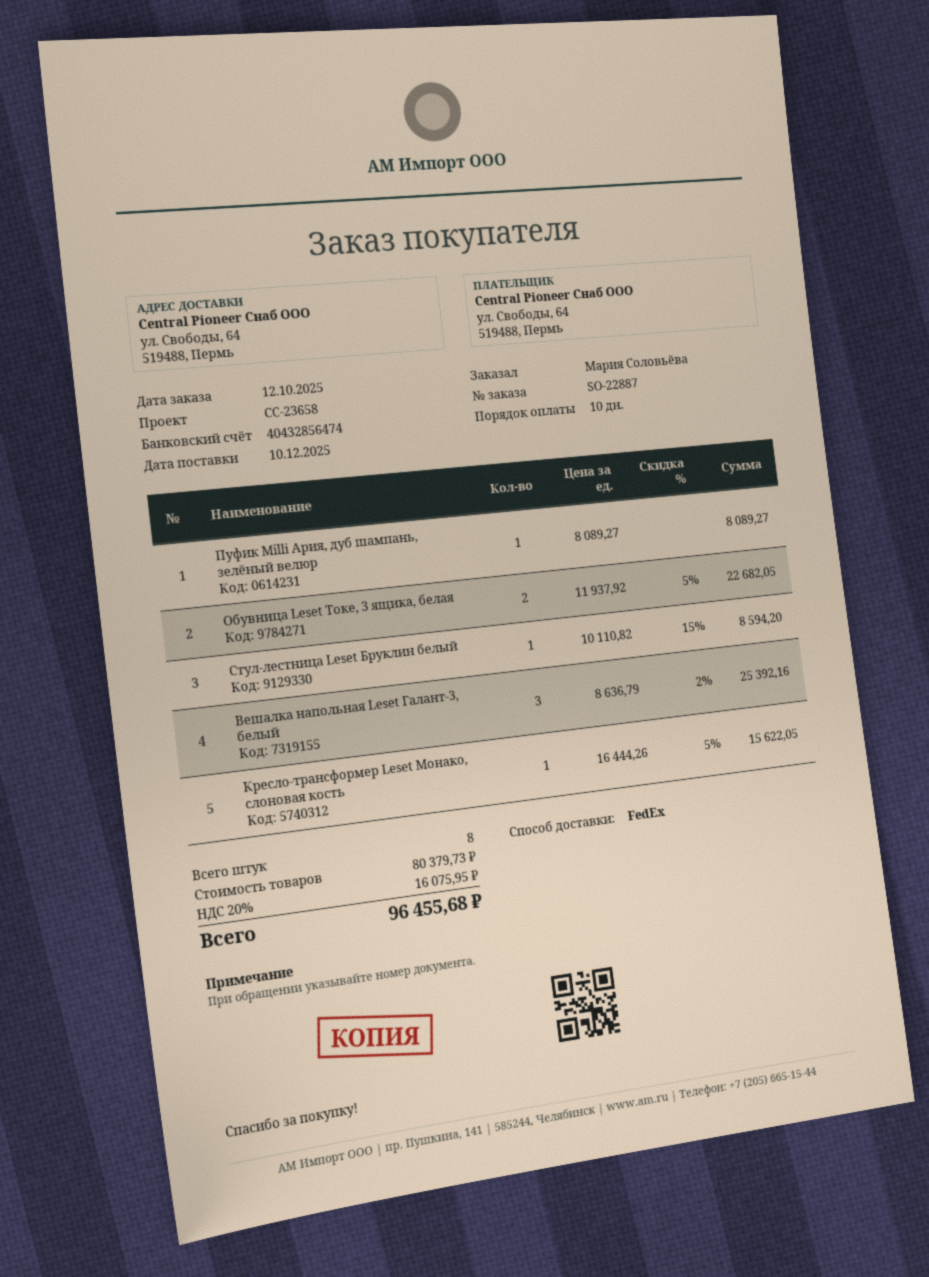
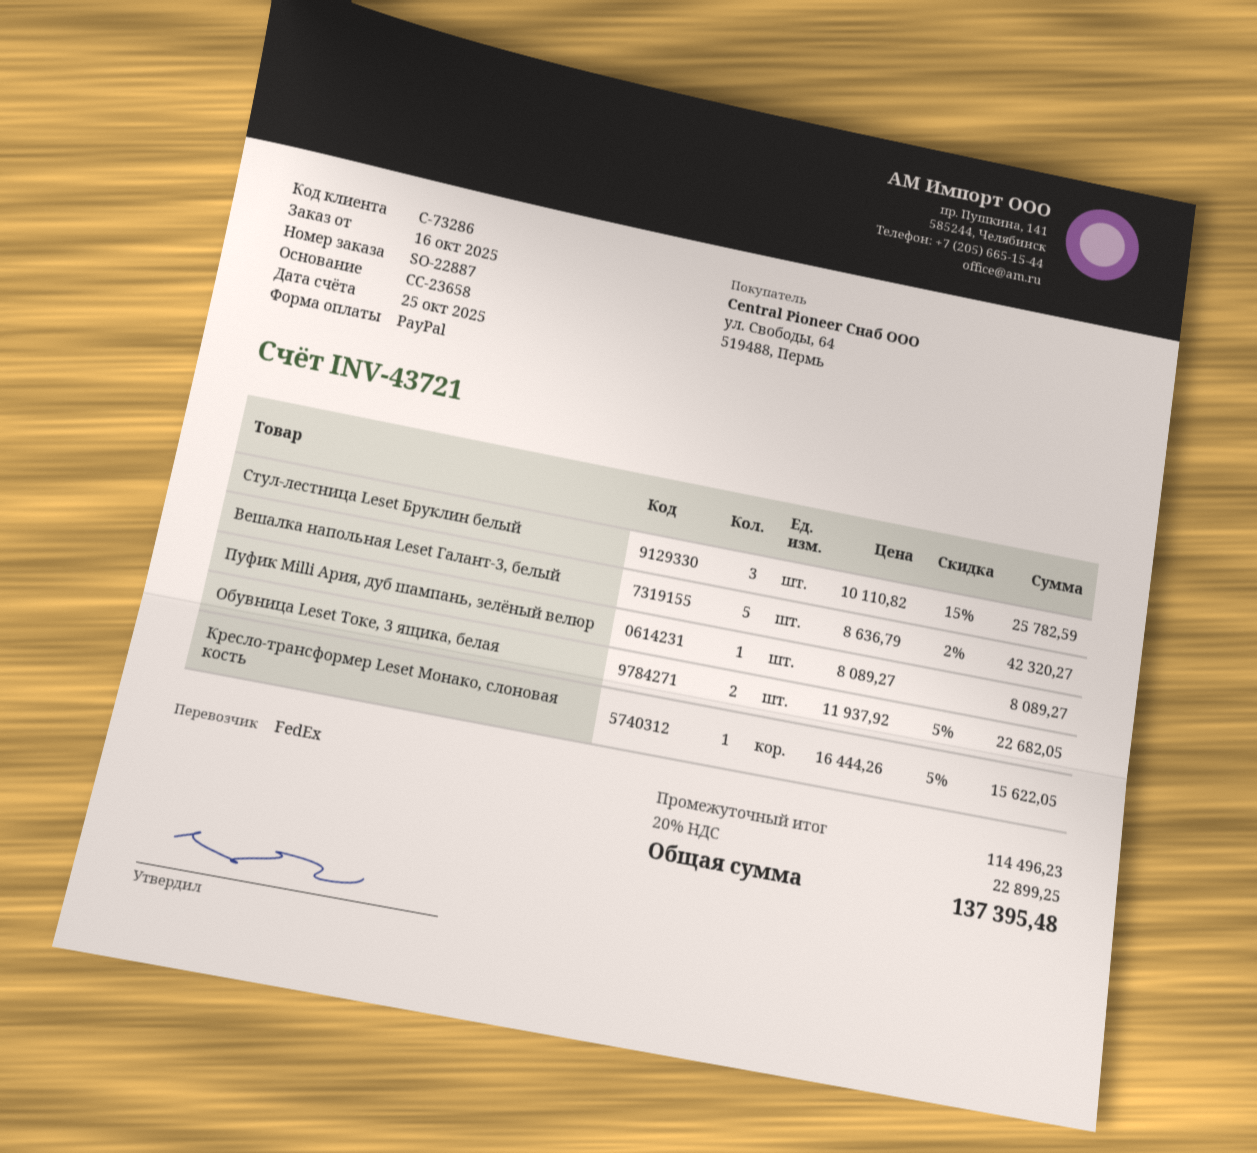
order date: 2025-10-12 -> 2025-10-16
Стул-лестница Leset Бруклин белый: 1 x 10110.82 - 15% = 8594.20 -> 3 x 10110.82 - 15% = 25782.59
Вешалка напольная Leset Галант-3, белый: 3 x 8636.79 - 2% = 25392.16 -> 5 x 8636.79 - 2% = 42320.27
subtotal: 80379.73 -> 114496.23
tax: 20% = 16075.95 -> 20% = 22899.25
total: 96455.68 -> 137395.48

